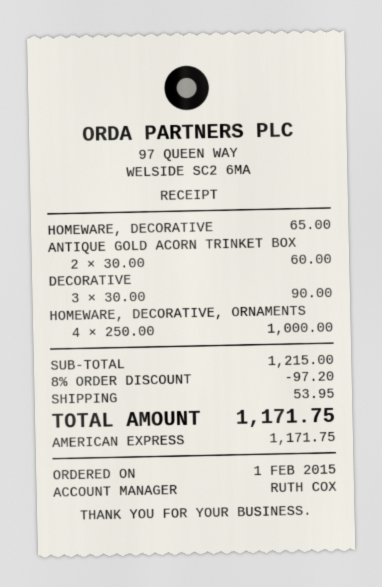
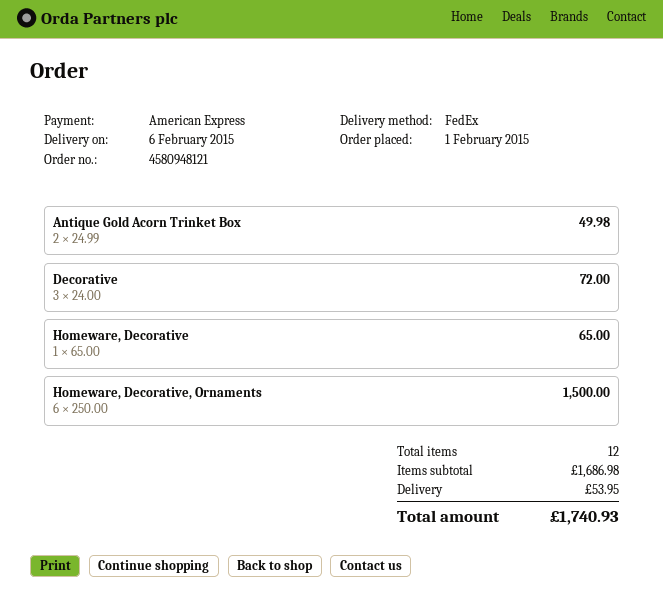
ANTIQUE GOLD ACORN TRINKET BOX: 2 x 30.00 = 60.00 -> 2 x 24.99 = 49.98
DECORATIVE: 3 x 30.00 = 90.00 -> 3 x 24.00 = 72.00
HOMEWARE, DECORATIVE, ORNAMENTS: 4 x 250.00 = 1000.00 -> 6 x 250.00 = 1500.00
subtotal: 1215.00 -> 1686.98
discount: 8% = 97.20 -> none
total: 1171.75 -> 1740.93

